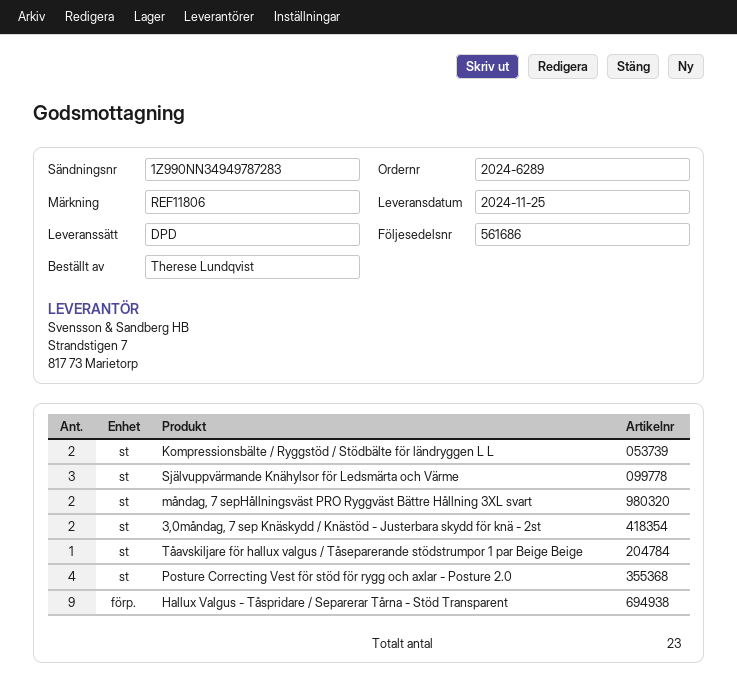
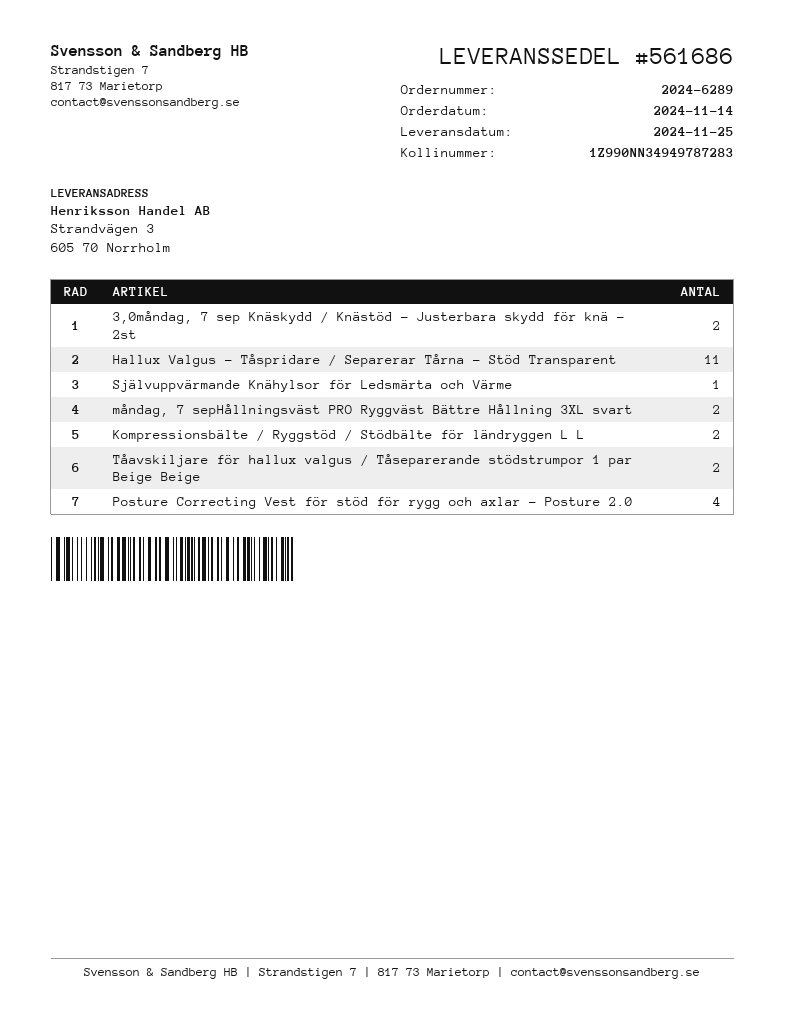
Självuppvärmande Knähylsor för Ledsmärta och Värme: 3 -> 1
Tåavskiljare för hallux valgus / Tåseparerande stödstrumpor 1 par Beige Beige: 1 -> 2
Hallux Valgus - Tåspridare / Separerar Tårna - Stöd Transparent: 9 -> 11

